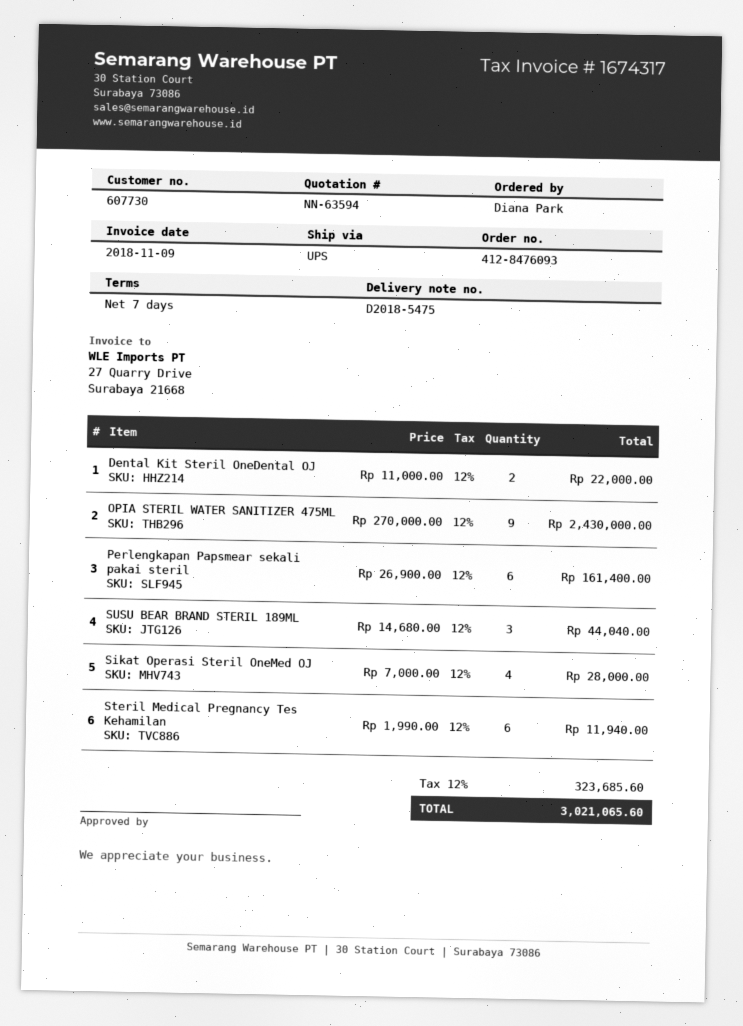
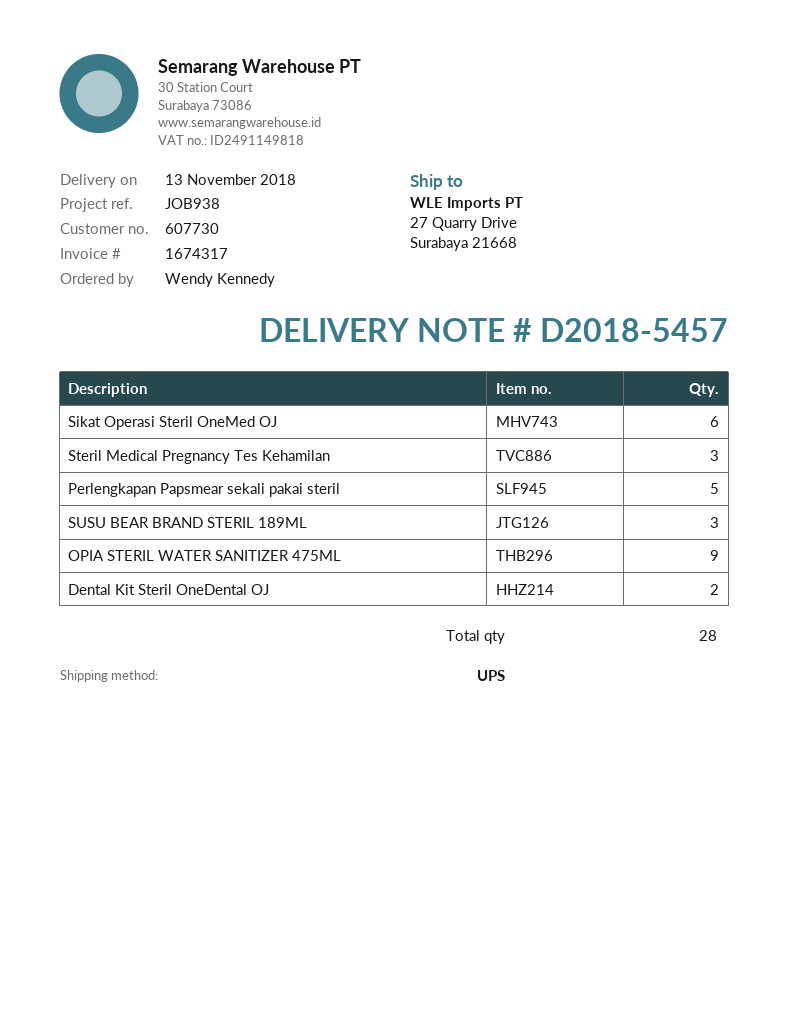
delivery note number: D2018-5475 -> D2018-5457
ordered by: Diana Park -> Wendy Kennedy
Perlengkapan Papsmear sekali pakai steril: 6 -> 5
Sikat Operasi Steril OneMed OJ: 4 -> 6
Steril Medical Pregnancy Tes Kehamilan: 6 -> 3

